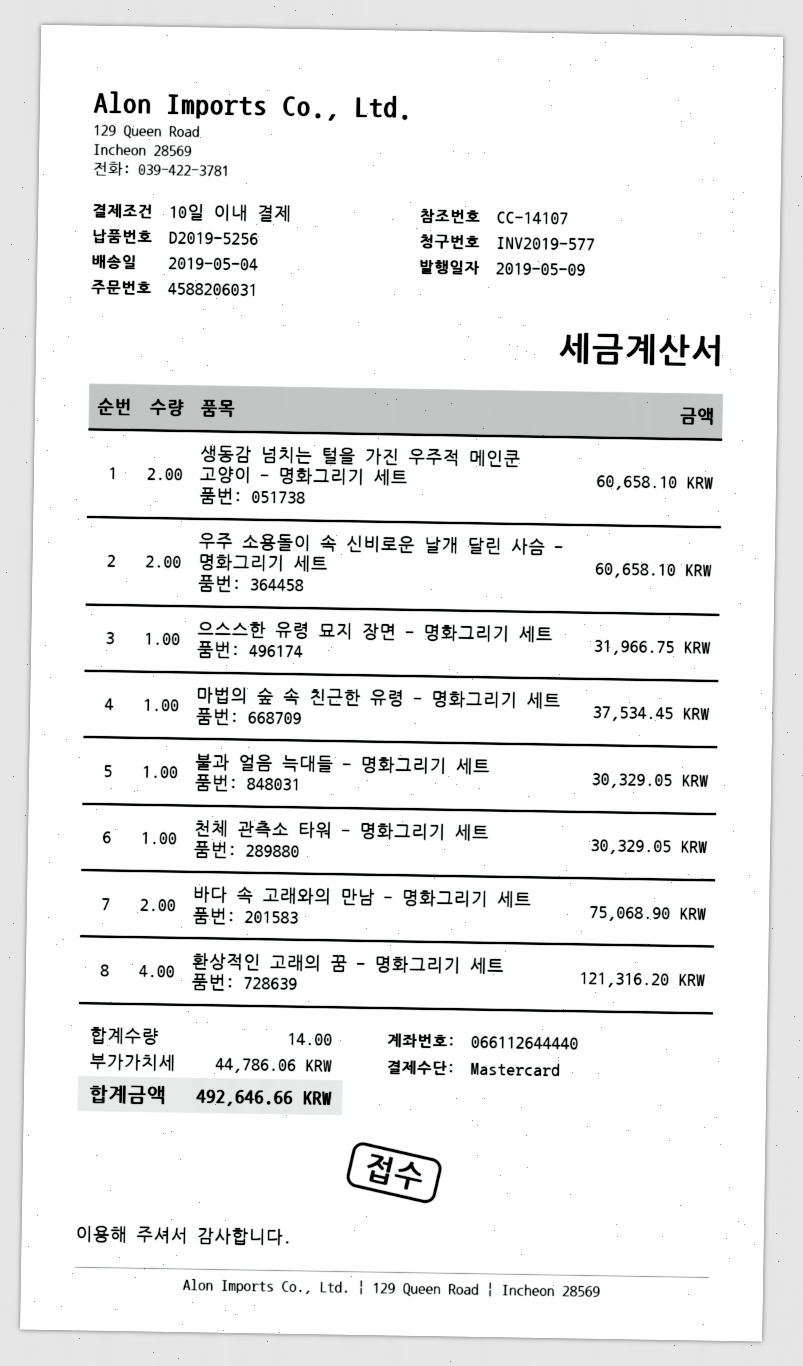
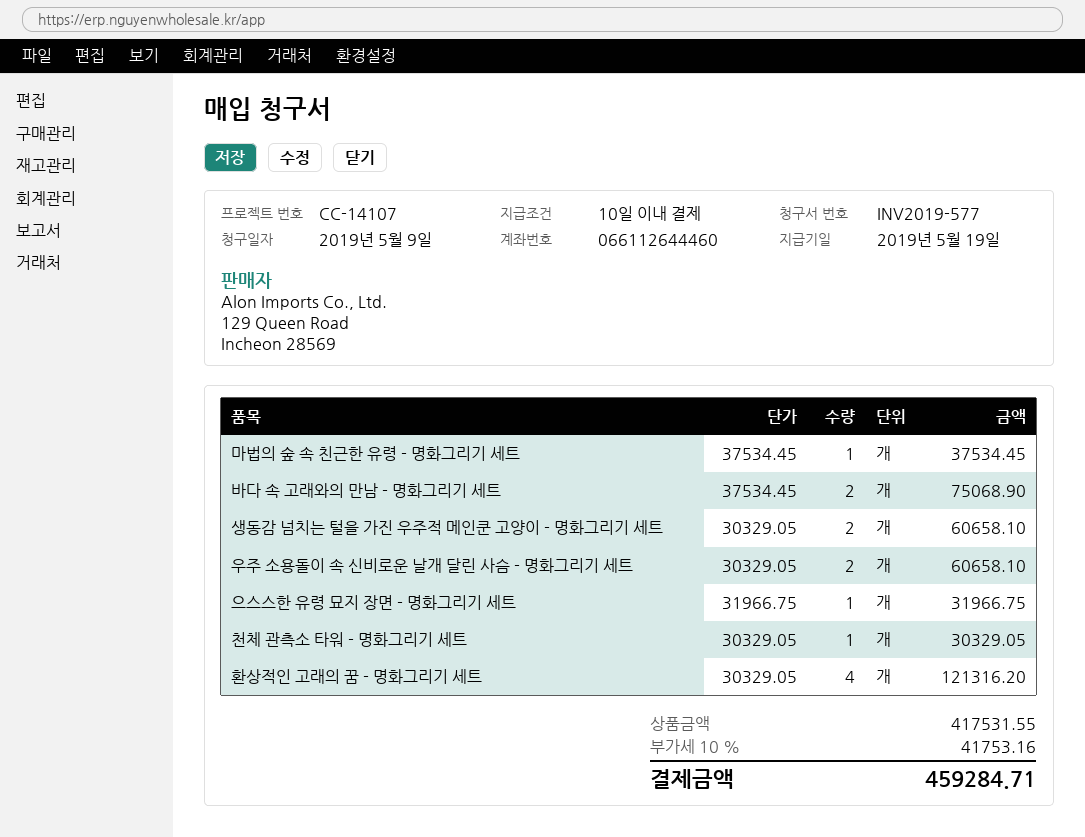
bank account: 066112644440 -> 066112644460
불과 얼음 늑대들 - 명화그리기 세트: 1 for 30329.05 -> none
tax: 44786.06 -> 41753.16
total: 492646.66 -> 459284.71

